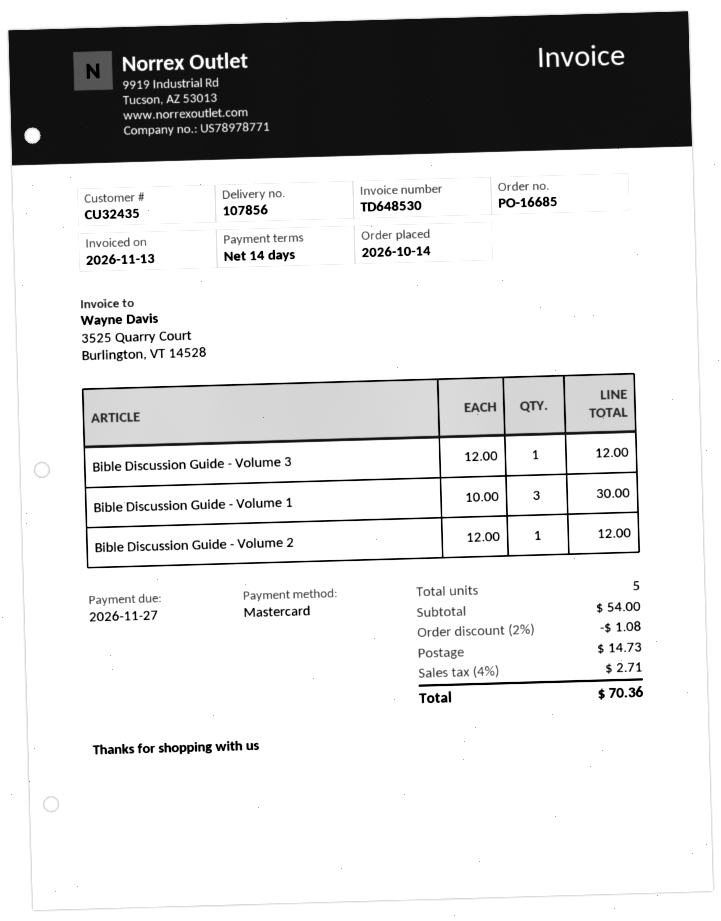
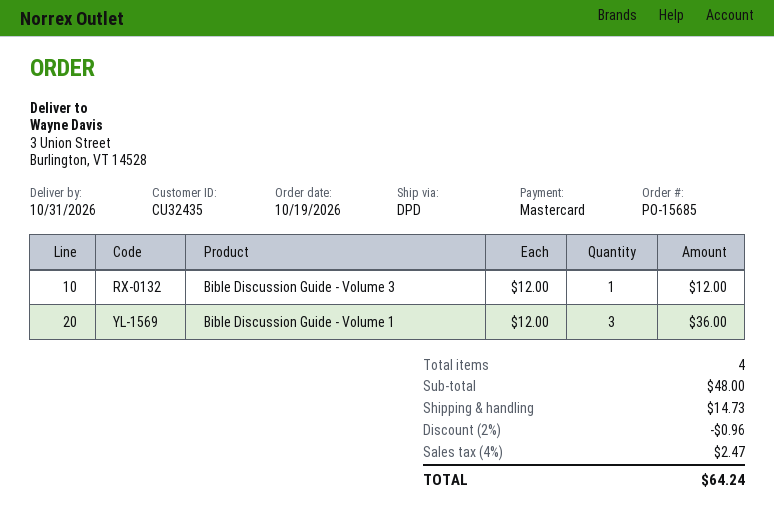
order number: PO-16685 -> PO-15685
order date: 2026-10-14 -> 2026-10-19
Bible Discussion Guide - Volume 1: 3 x 10.00 = 30.00 -> 3 x 12.00 = 36.00
Bible Discussion Guide - Volume 2: 1 x 12.00 = 12.00 -> none
total quantity: 5 -> 4
subtotal: 54.00 -> 48.00
discount: 2% = 1.08 -> 2% = 0.96
tax: 4% = 2.71 -> 4% = 2.47
total: 70.36 -> 64.24

